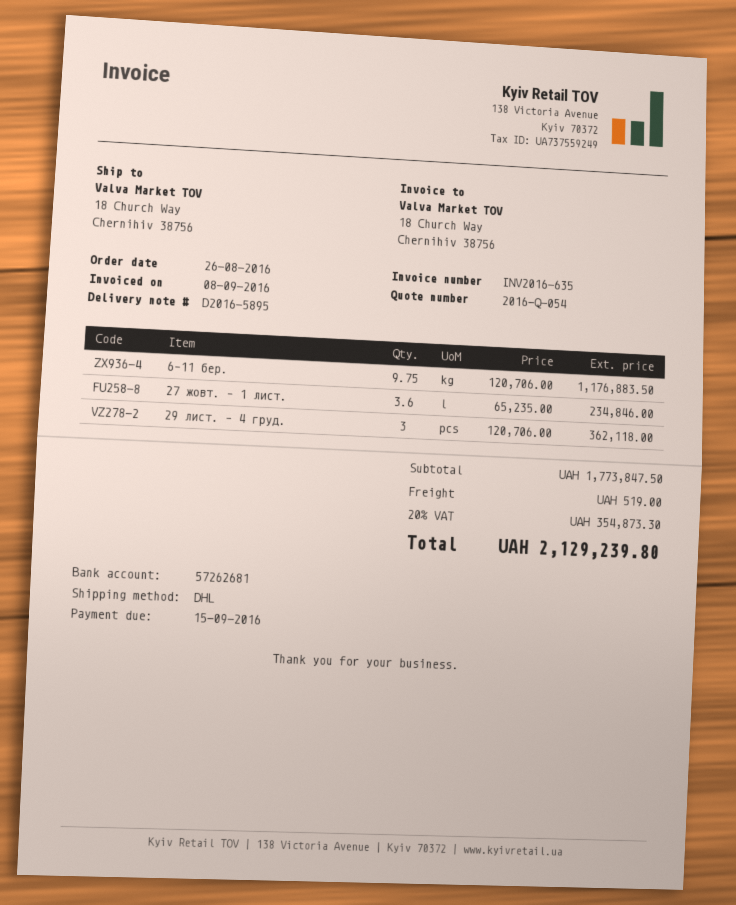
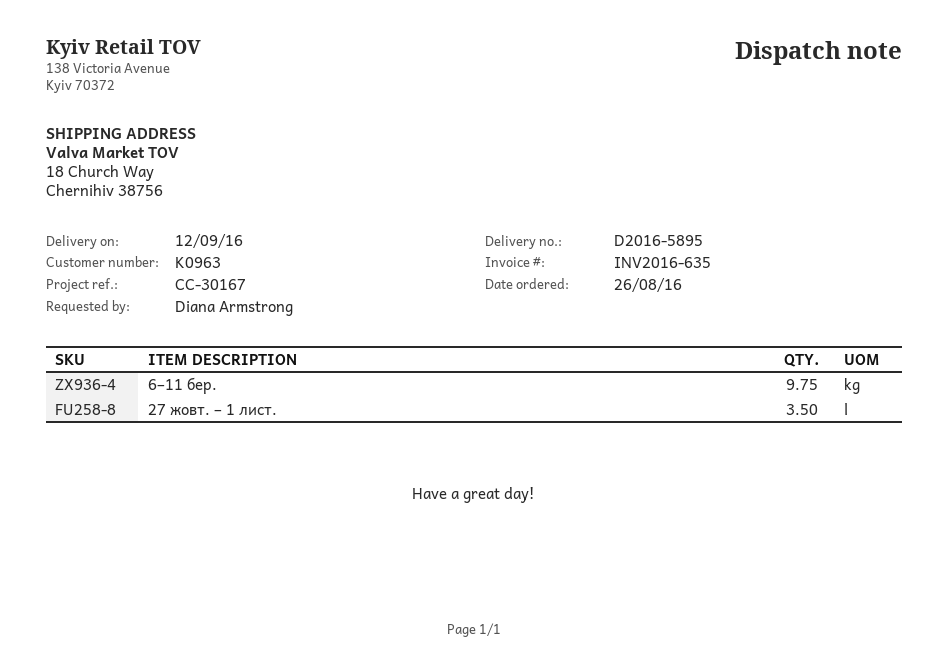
27 жовт. – 1 лист.: 3.6 -> 3.5
29 лист. – 4 груд.: 3 -> none

